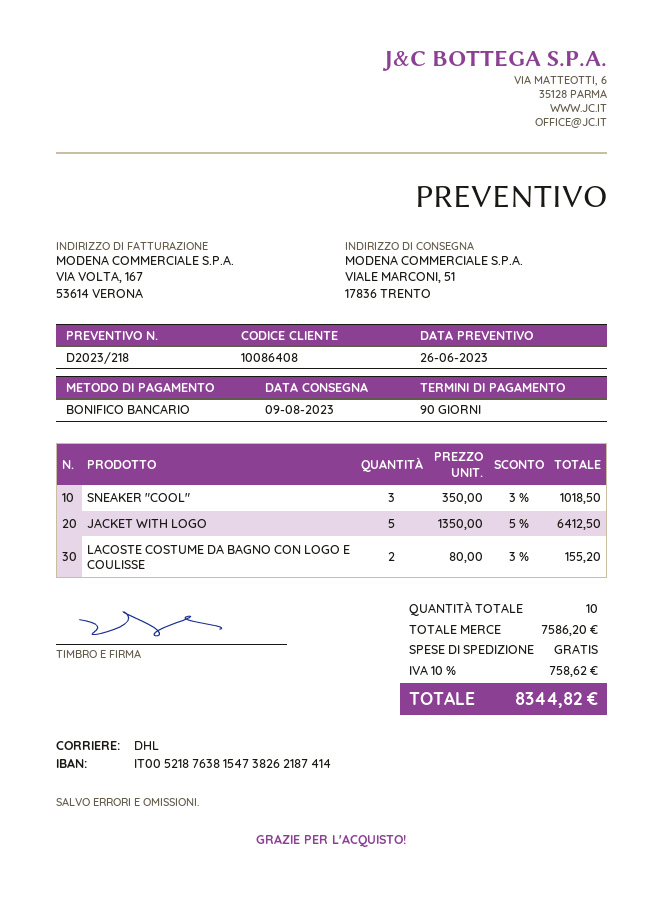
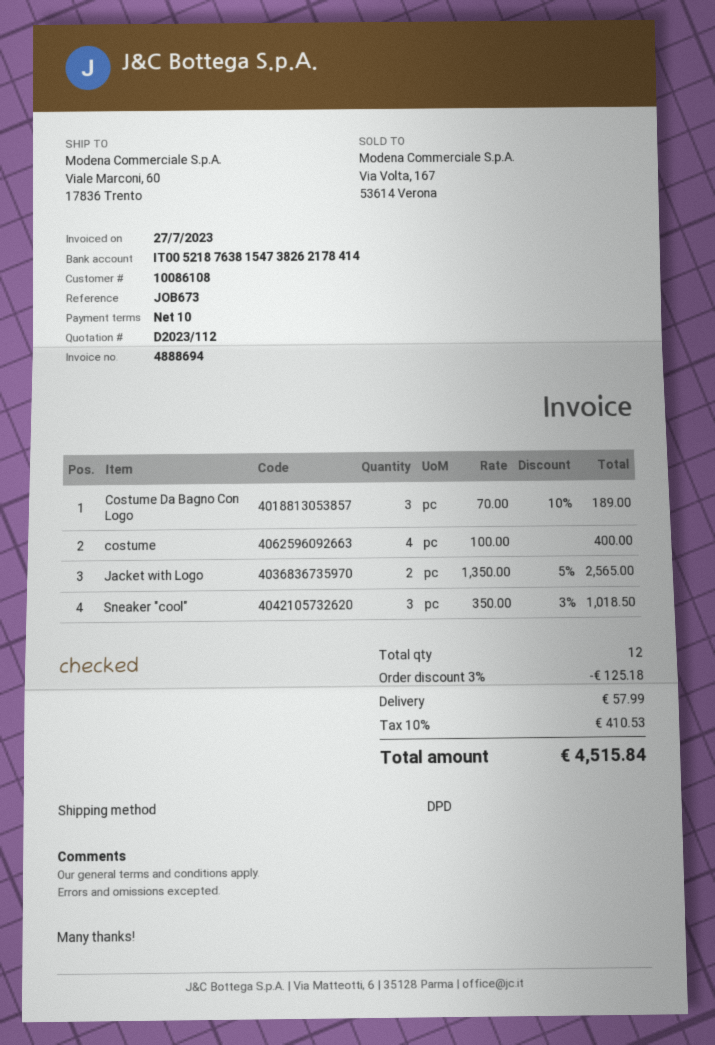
quote number: D2023/218 -> D2023/112
payment terms: 90 days -> 10 days
customer number: 10086408 -> 10086108
bank account: IT0052187638154738262187414 -> IT0052187638154738262178414
shipping method: DHL -> DPD
ship to: VIALE MARCONI, 51, 17836 TRENTO -> Viale Marconi, 60, 17836 Trento
JACKET WITH LOGO: 5 x 1350.00 - 5% = 6412.50 -> 2 x 1350.00 - 5% = 2565.00
LACOSTE COSTUME DA BAGNO CON LOGO E COULISSE: 2 x 80.00 - 3% = 155.20 -> none
Costume Da Bagno Con Logo: none -> 3 x 70.00 - 10% = 189.00
costume: none -> 4 x 100.00 = 400.00
total quantity: 10 -> 12
discount: none -> 3% = 125.18
shipping: 0.00 -> 57.99
tax: 10% = 758.62 -> 10% = 410.53
total: 8344.82 -> 4515.84

